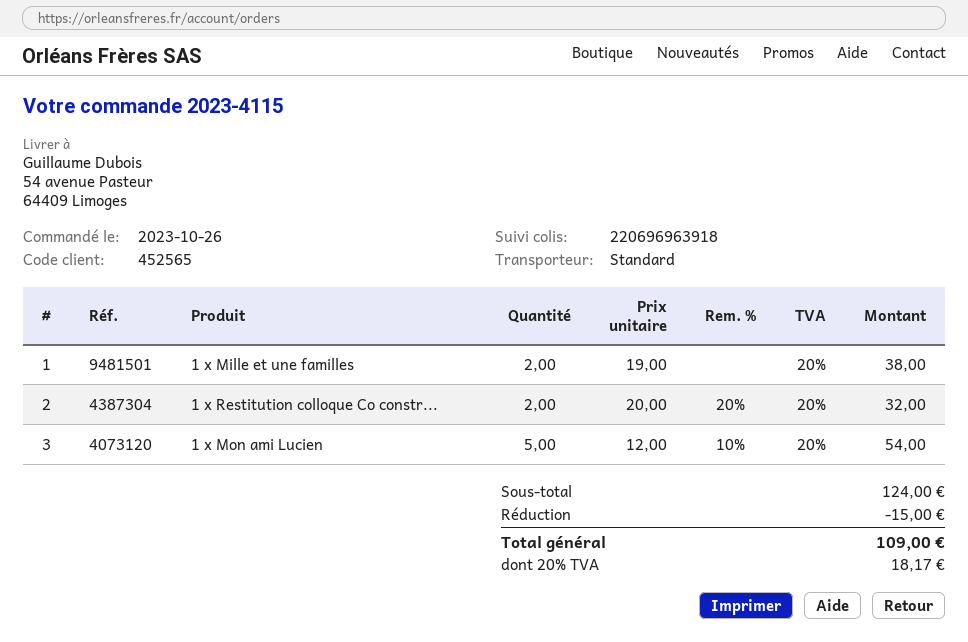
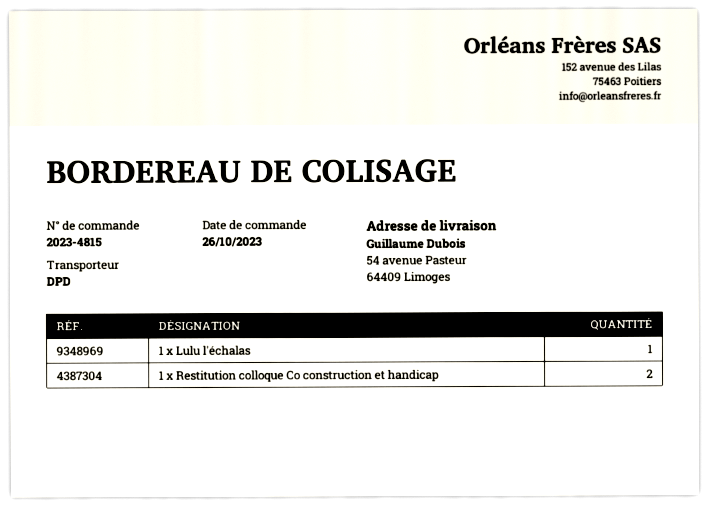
order number: 2023-4115 -> 2023-4815
shipping method: standard -> DPD
1 x Mille et une familles: 2 -> none
1 x Mon ami Lucien: 5 -> none
1 x Lulu l'échalas: none -> 1

